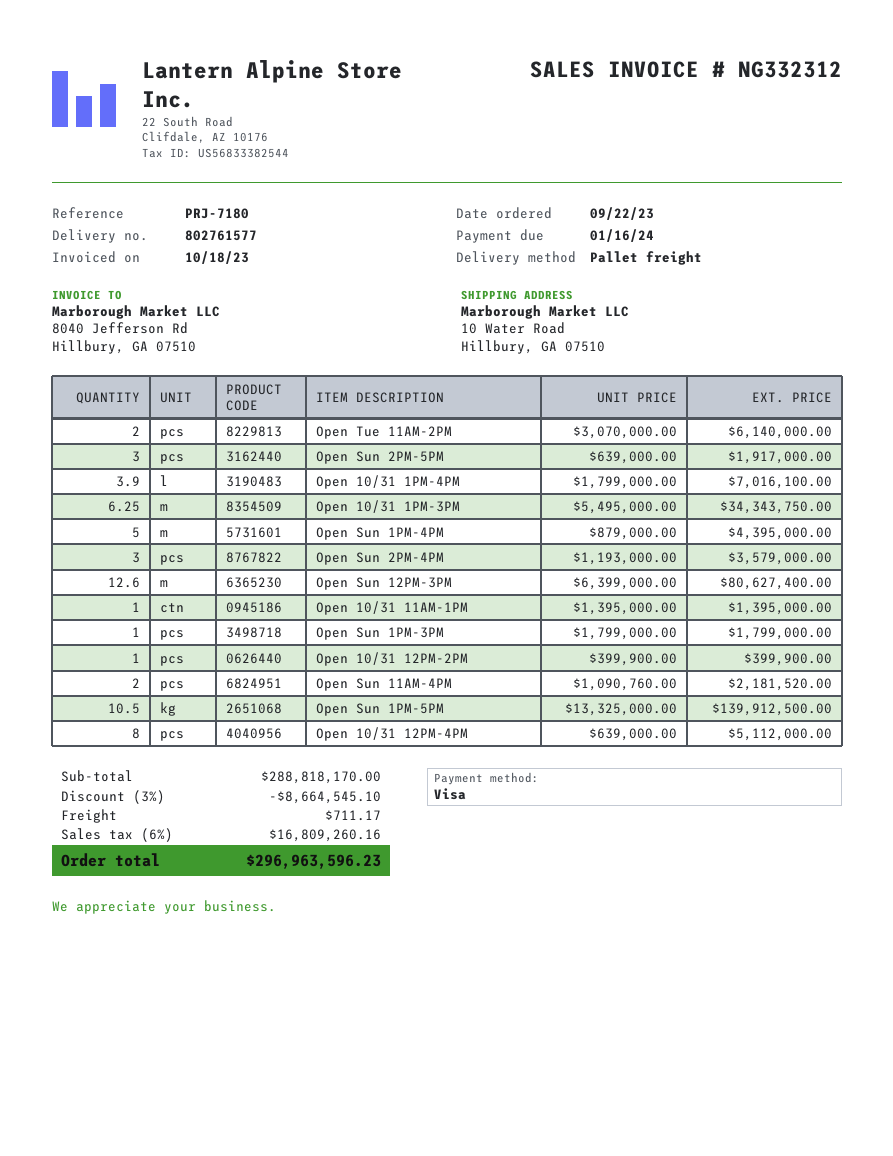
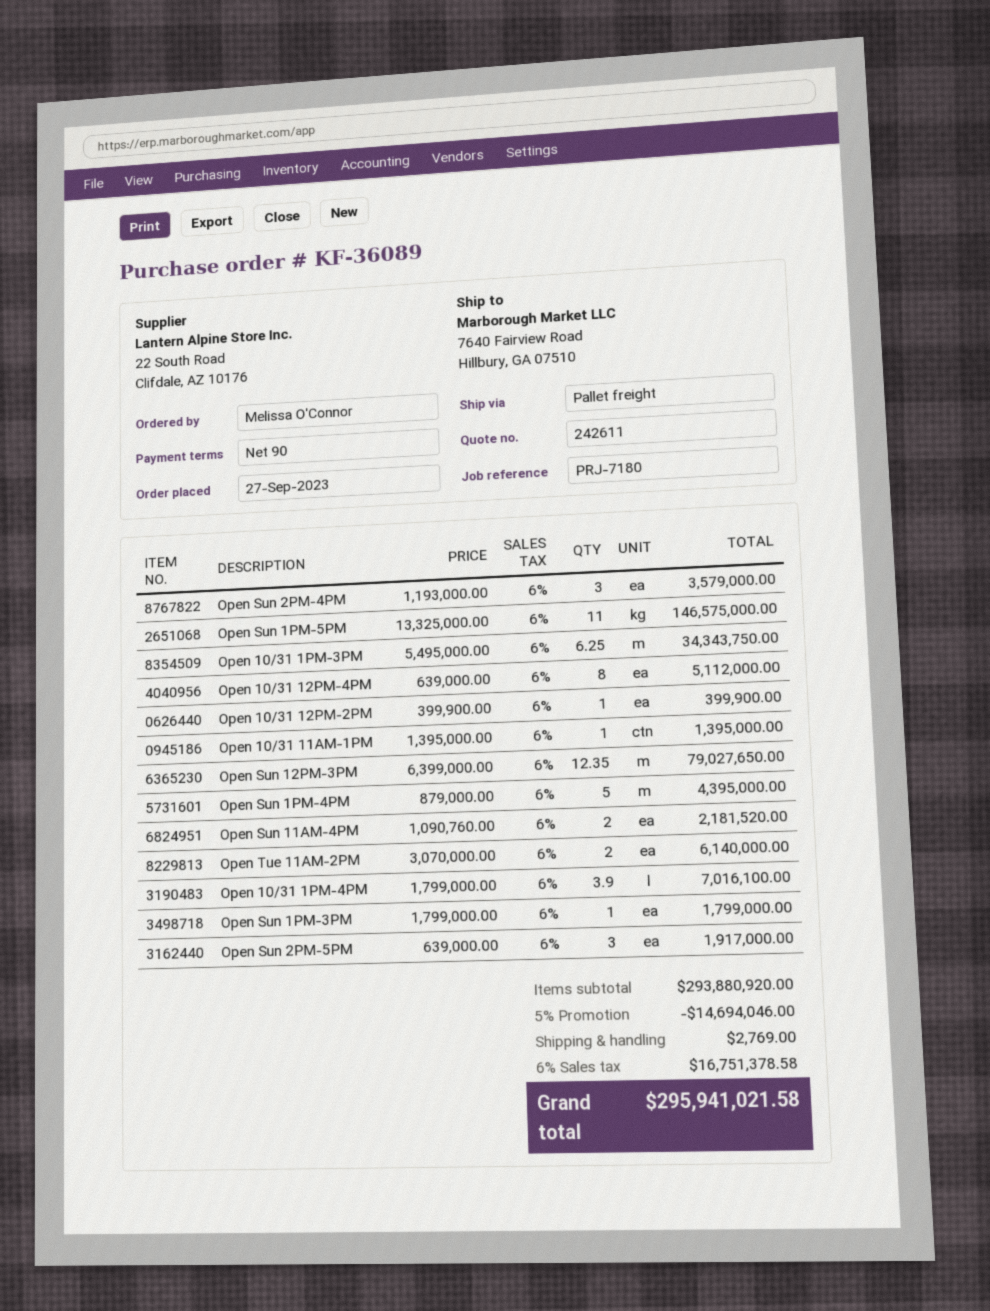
order date: 2023-09-22 -> 2023-09-27
ship to: 10 Water Road, Hillbury, GA 07510 -> 7640 Fairview Road, Hillbury, GA 07510
Open Sun 12PM-3PM: 12.6 x 6399000.00 = 80627400.00 -> 12.35 x 6399000.00 = 79027650.00
Open Sun 1PM-5PM: 10.5 x 13325000.00 = 139912500.00 -> 11 x 13325000.00 = 146575000.00
subtotal: 288818170.00 -> 293880920.00
discount: 3% = 8664545.10 -> 5% = 14694046.00
shipping: 711.17 -> 2769.00
tax: 6% = 16809260.16 -> 6% = 16751378.58
total: 296963596.23 -> 295941021.58

